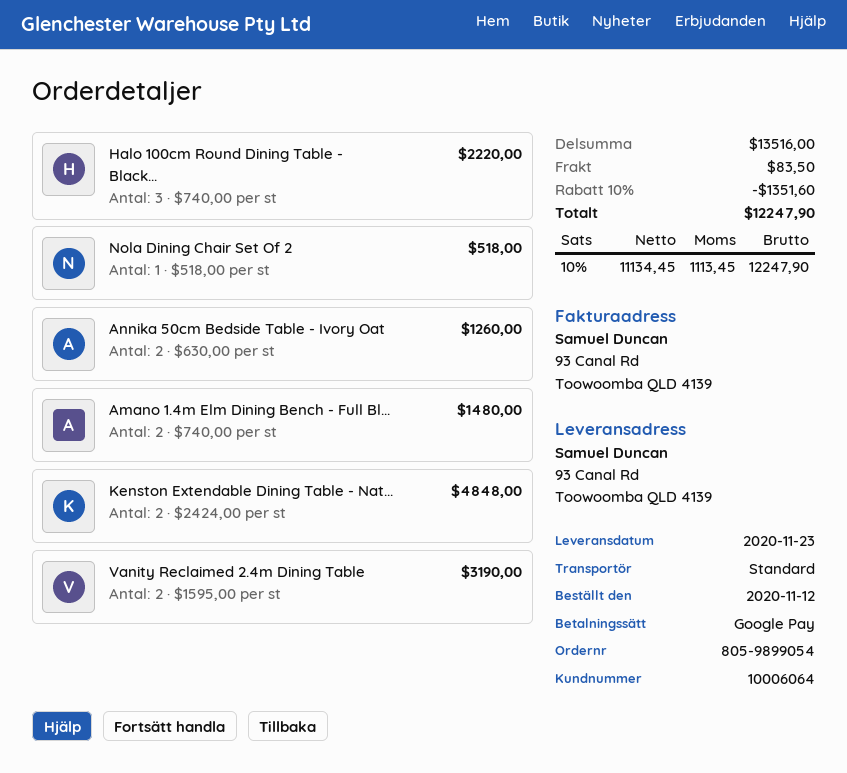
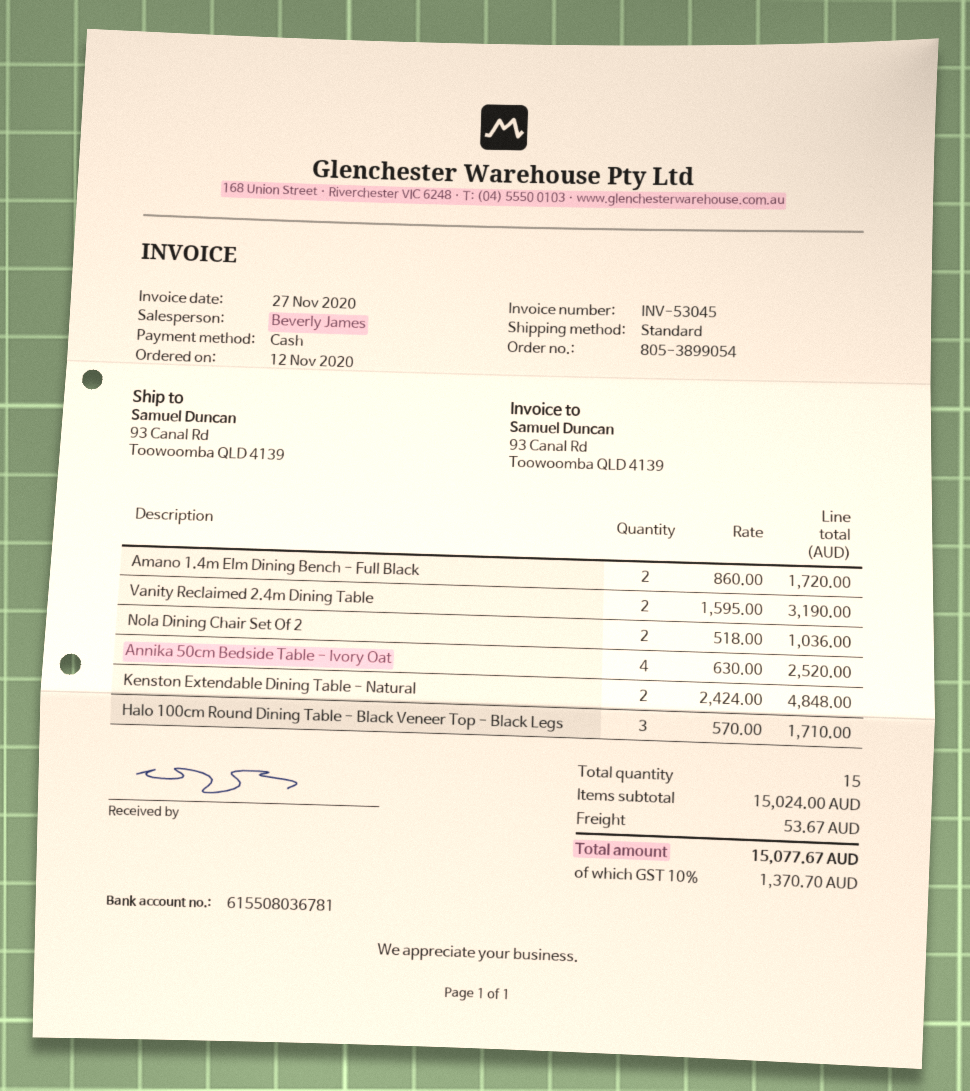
order number: 805-9899054 -> 805-3899054
payment method: Google Pay -> cash
Halo 100cm Round Dining Table - Black...: 3 x 740.00 = 2220.00 -> 3 x 570.00 = 1710.00
Nola Dining Chair Set Of 2: 1 x 518.00 = 518.00 -> 2 x 518.00 = 1036.00
Annika 50cm Bedside Table - Ivory Oat: 2 x 630.00 = 1260.00 -> 4 x 630.00 = 2520.00
Amano 1.4m Elm Dining Bench - Full Bl...: 2 x 740.00 = 1480.00 -> 2 x 860.00 = 1720.00
subtotal: 13516.00 -> 15024.00
discount: 10% = 1351.60 -> none
shipping: 83.50 -> 53.67
tax: 10% = 1113.45 -> 10% = 1370.70
total: 12247.90 -> 15077.67

